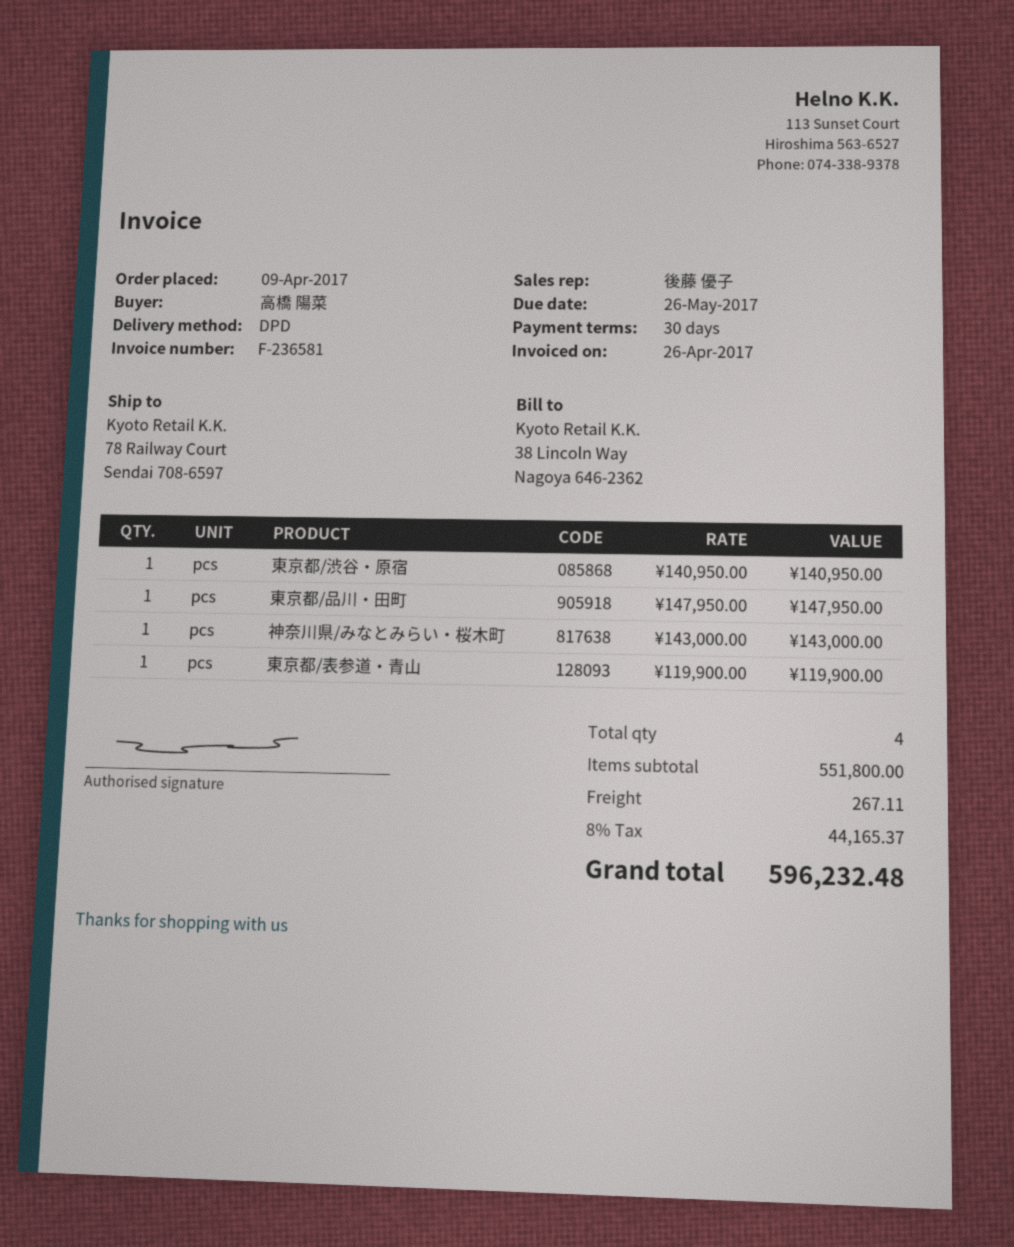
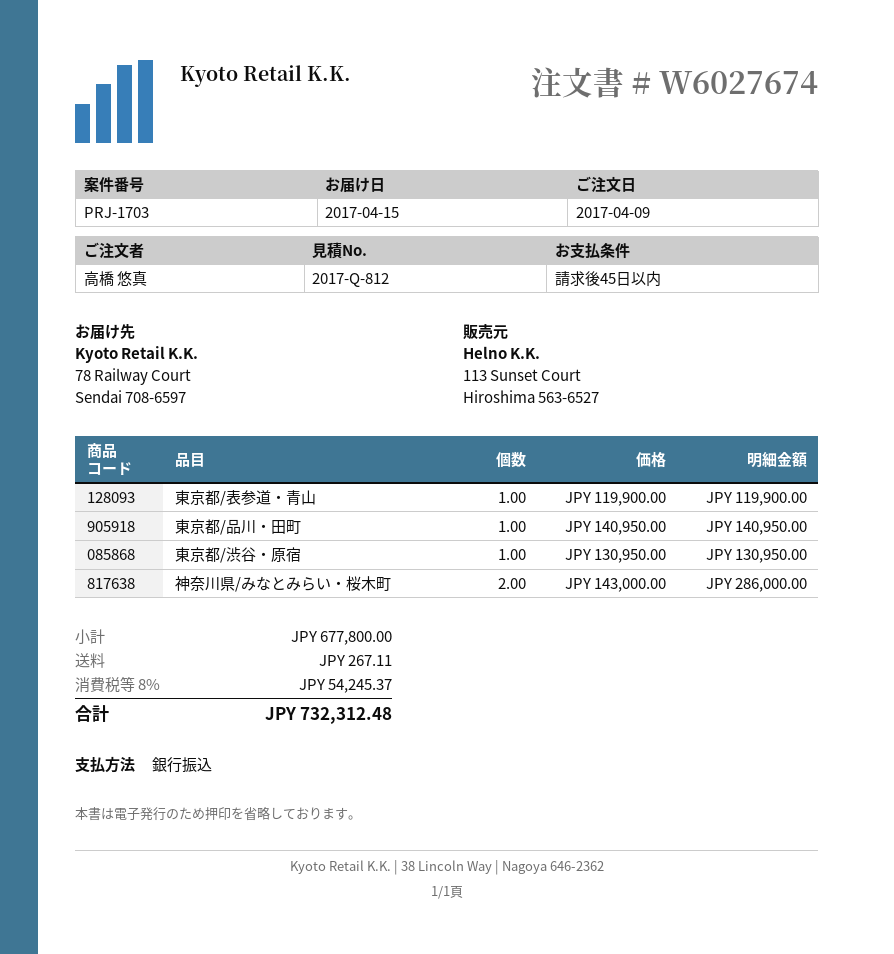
payment terms: 30 days -> 45 days
ordered by: 高橋 陽菜 -> 高橋 悠真
東京都/渋谷・原宿: 1 x 140950.00 = 140950.00 -> 1 x 130950.00 = 130950.00
東京都/品川・田町: 1 x 147950.00 = 147950.00 -> 1 x 140950.00 = 140950.00
神奈川県/みなとみらい・桜木町: 1 x 143000.00 = 143000.00 -> 2 x 143000.00 = 286000.00
subtotal: 551800.00 -> 677800.00
tax: 8% = 44165.37 -> 8% = 54245.37
total: 596232.48 -> 732312.48

